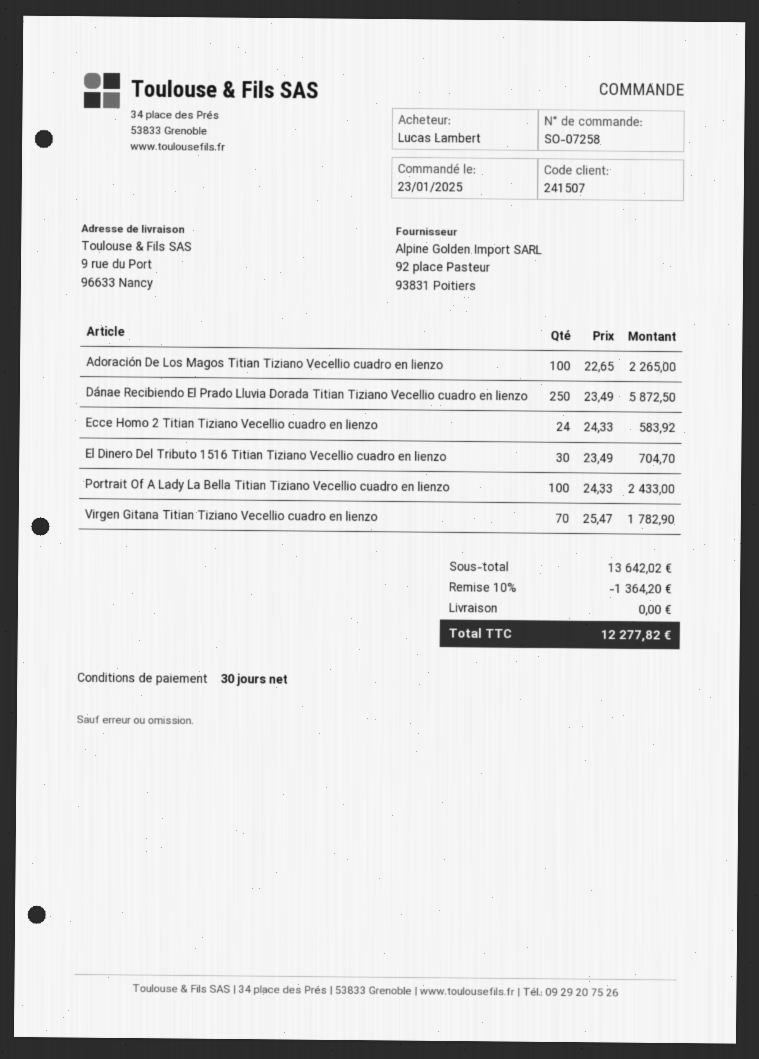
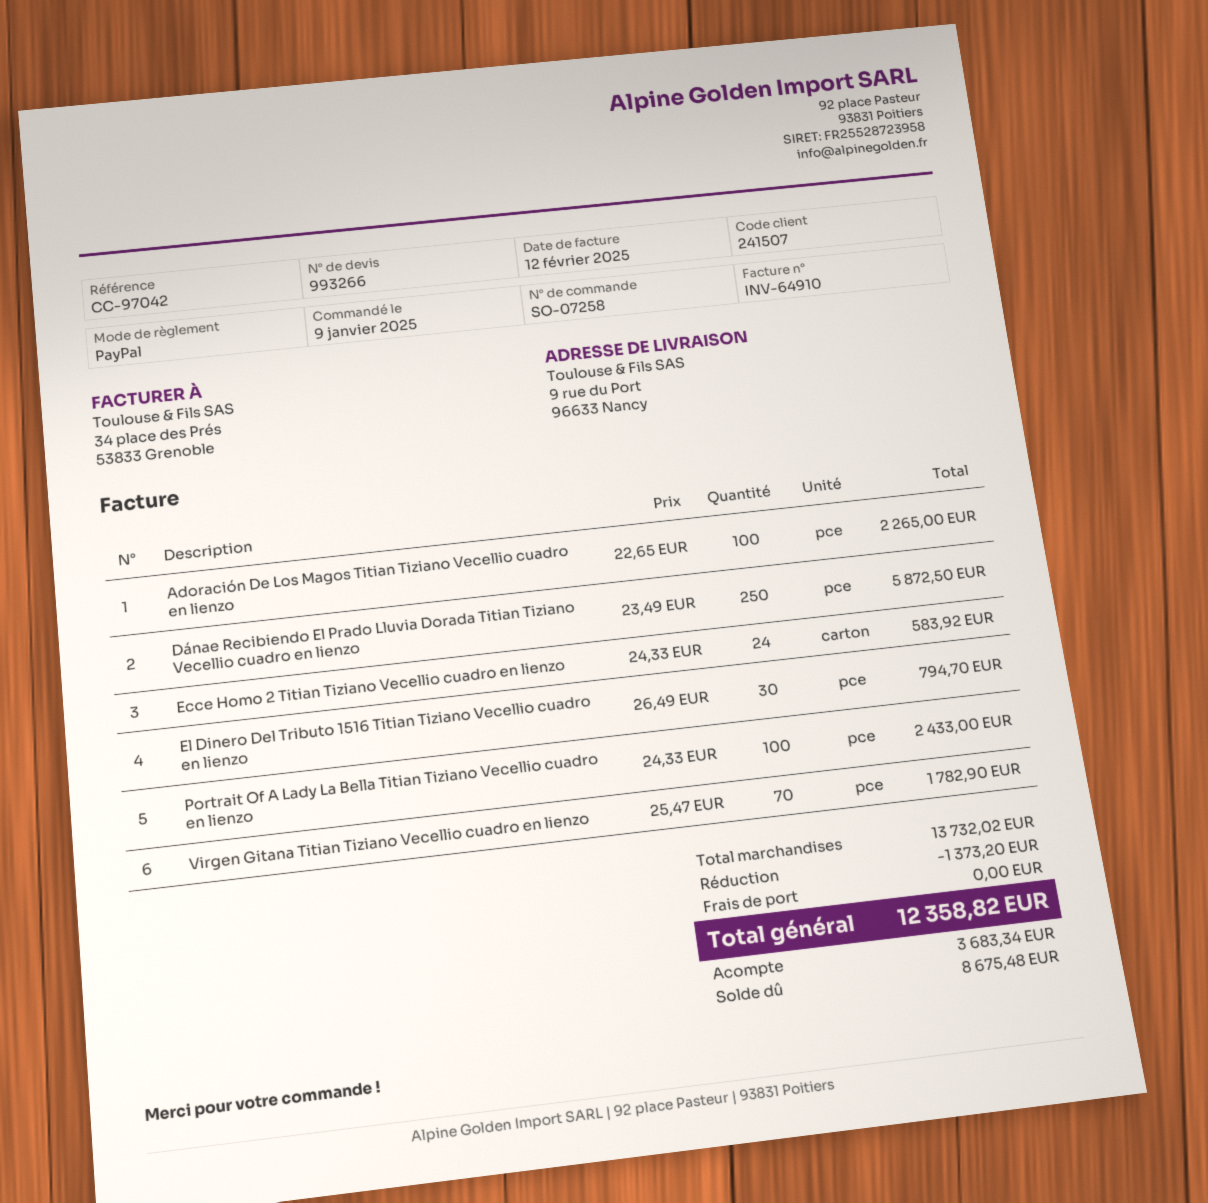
order date: 2025-01-23 -> 2025-01-09
El Dinero Del Tributo 1516 Titian Tiziano Vecellio cuadro en lienzo: 30 x 23.49 = 704.70 -> 30 x 26.49 = 794.70
subtotal: 13642.02 -> 13732.02
discount: 1364.20 -> 1373.20
total: 12277.82 -> 12358.82

